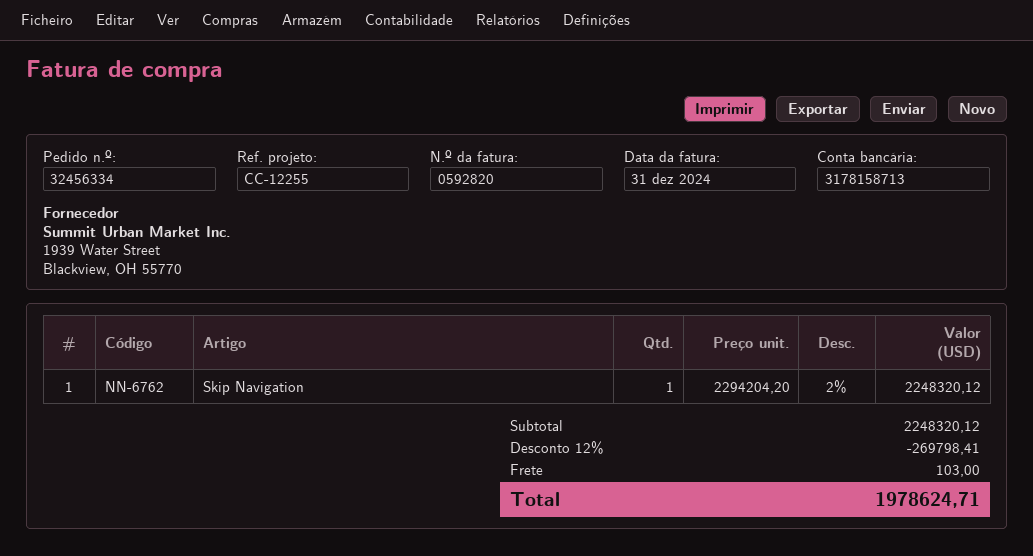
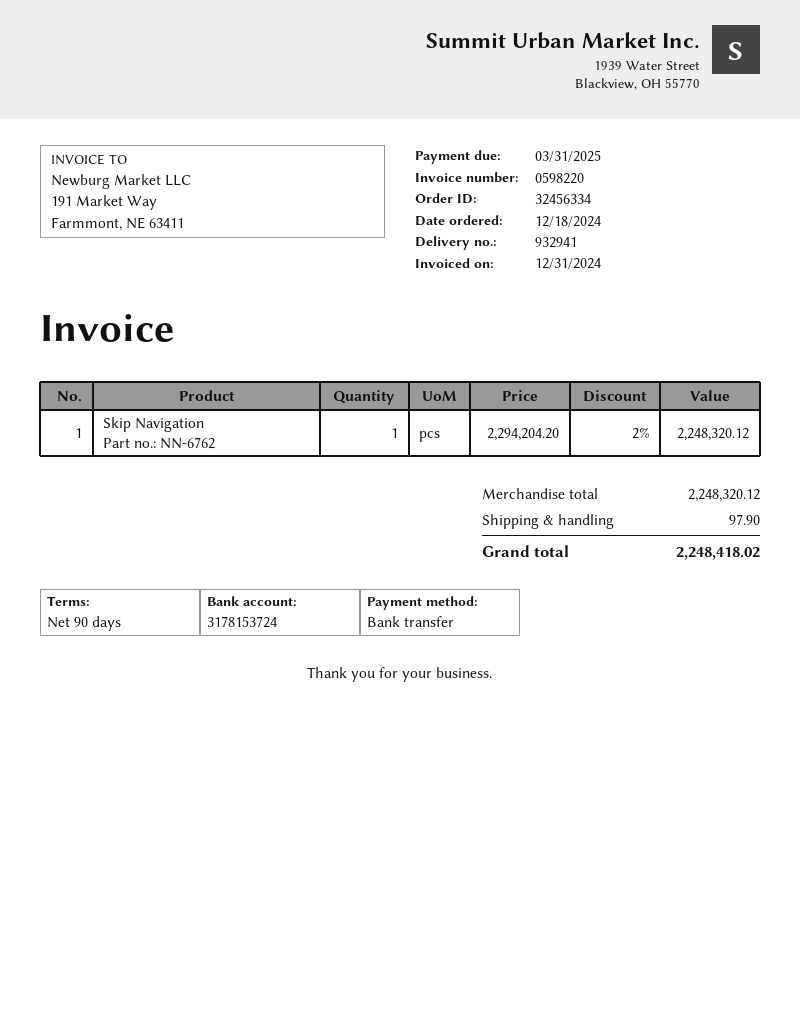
invoice number: 0592820 -> 0598220
bank account: 3178158713 -> 3178153724
discount: 12% = 269798.41 -> none
shipping: 103.00 -> 97.90
total: 1978624.71 -> 2248418.02

